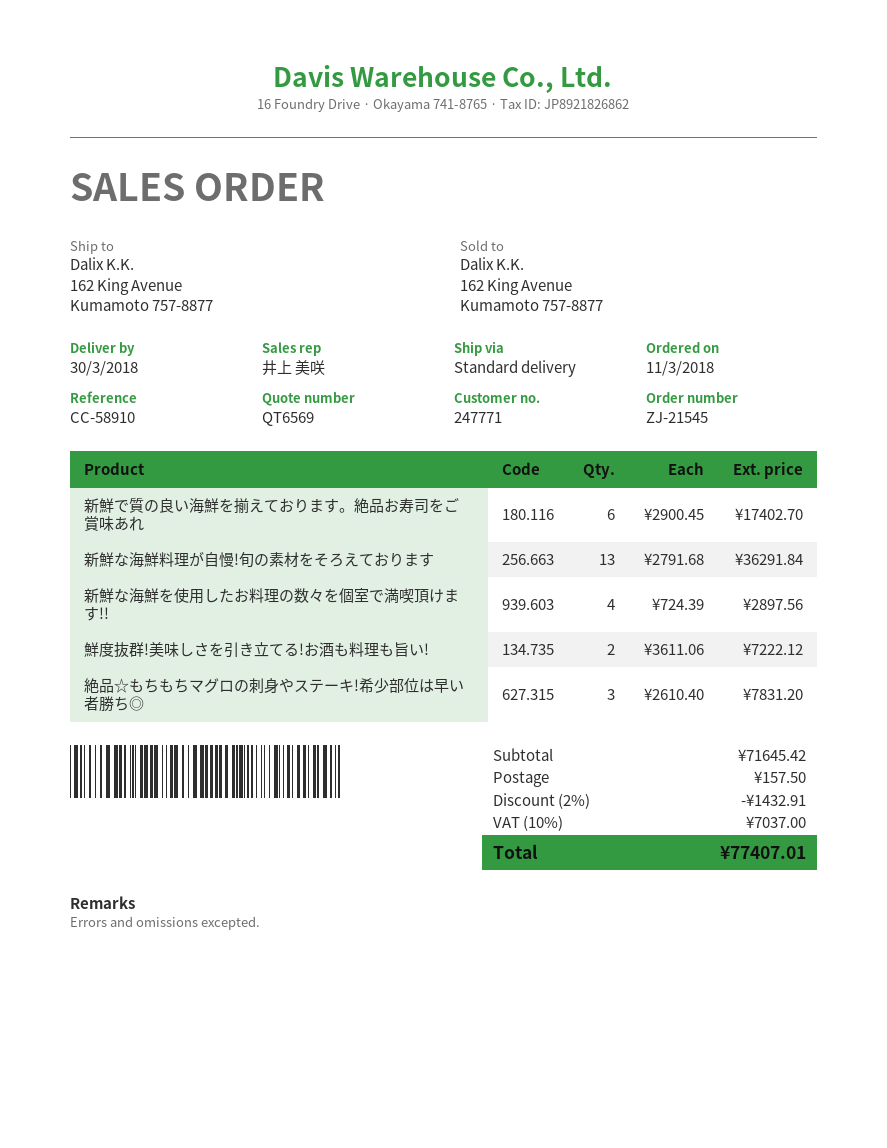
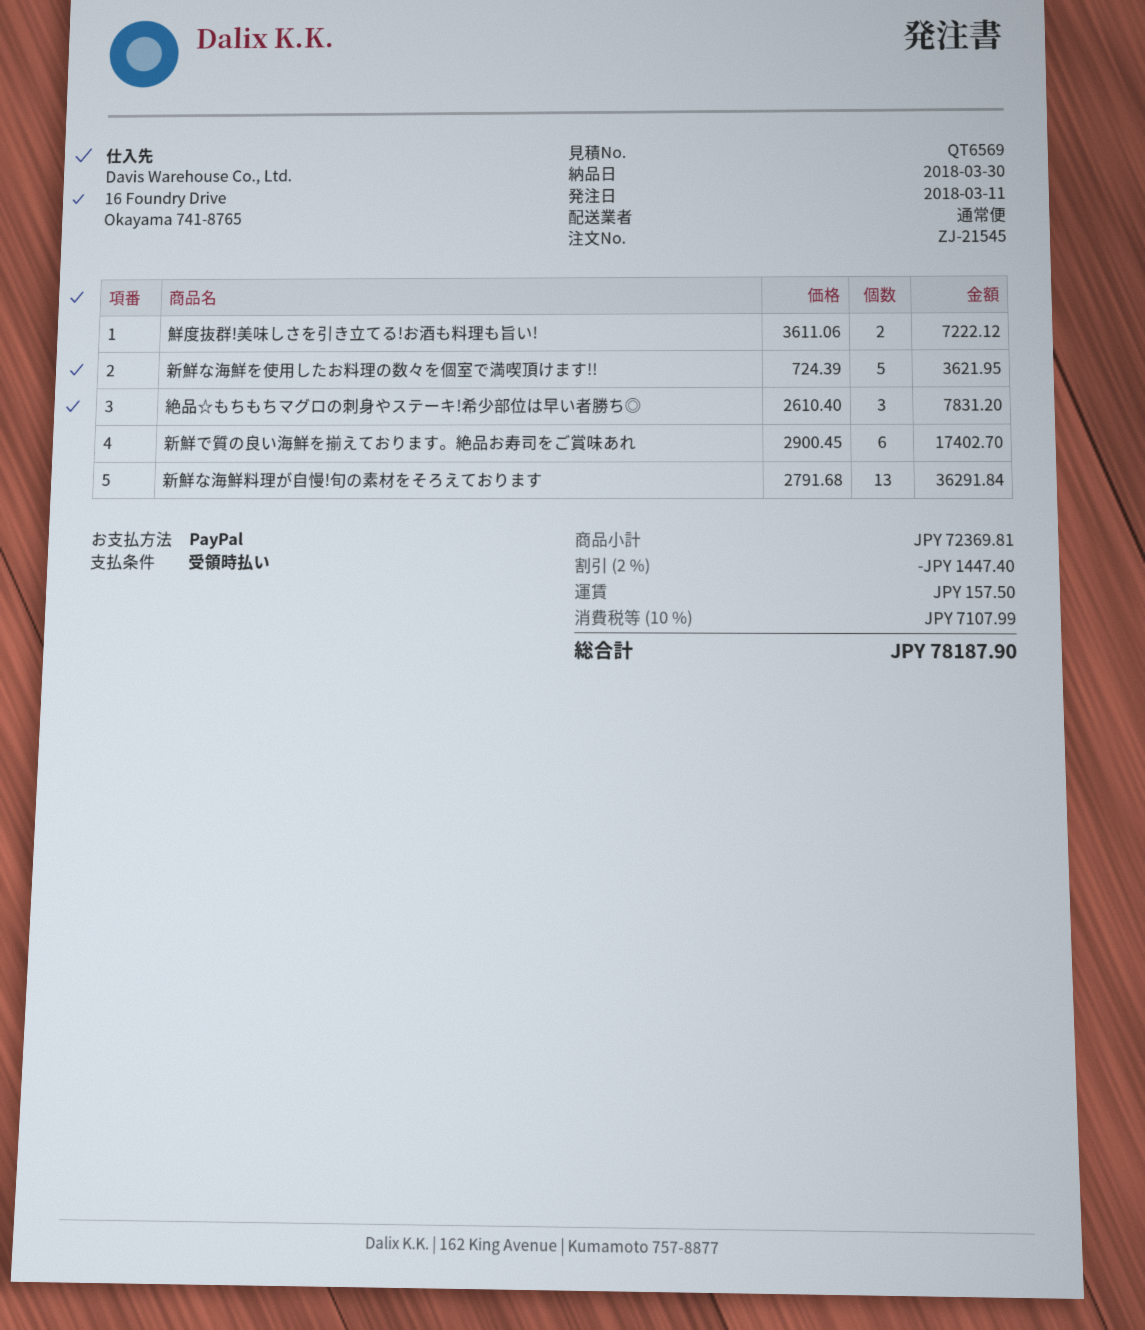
新鮮な海鮮を使用したお料理の数々を個室で満喫頂けます!!: 4 x 724.39 = 2897.56 -> 5 x 724.39 = 3621.95
subtotal: 71645.42 -> 72369.81
discount: 2% = 1432.91 -> 2% = 1447.40
tax: 10% = 7037.00 -> 10% = 7107.99
total: 77407.01 -> 78187.90

